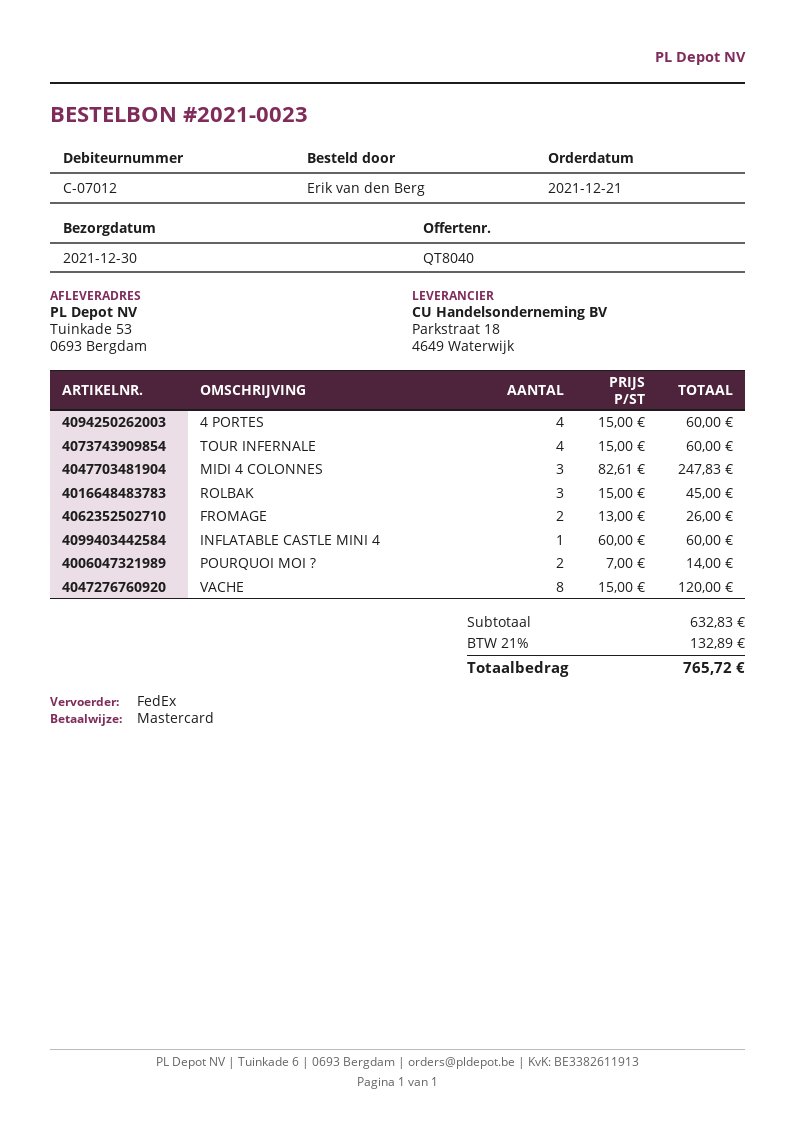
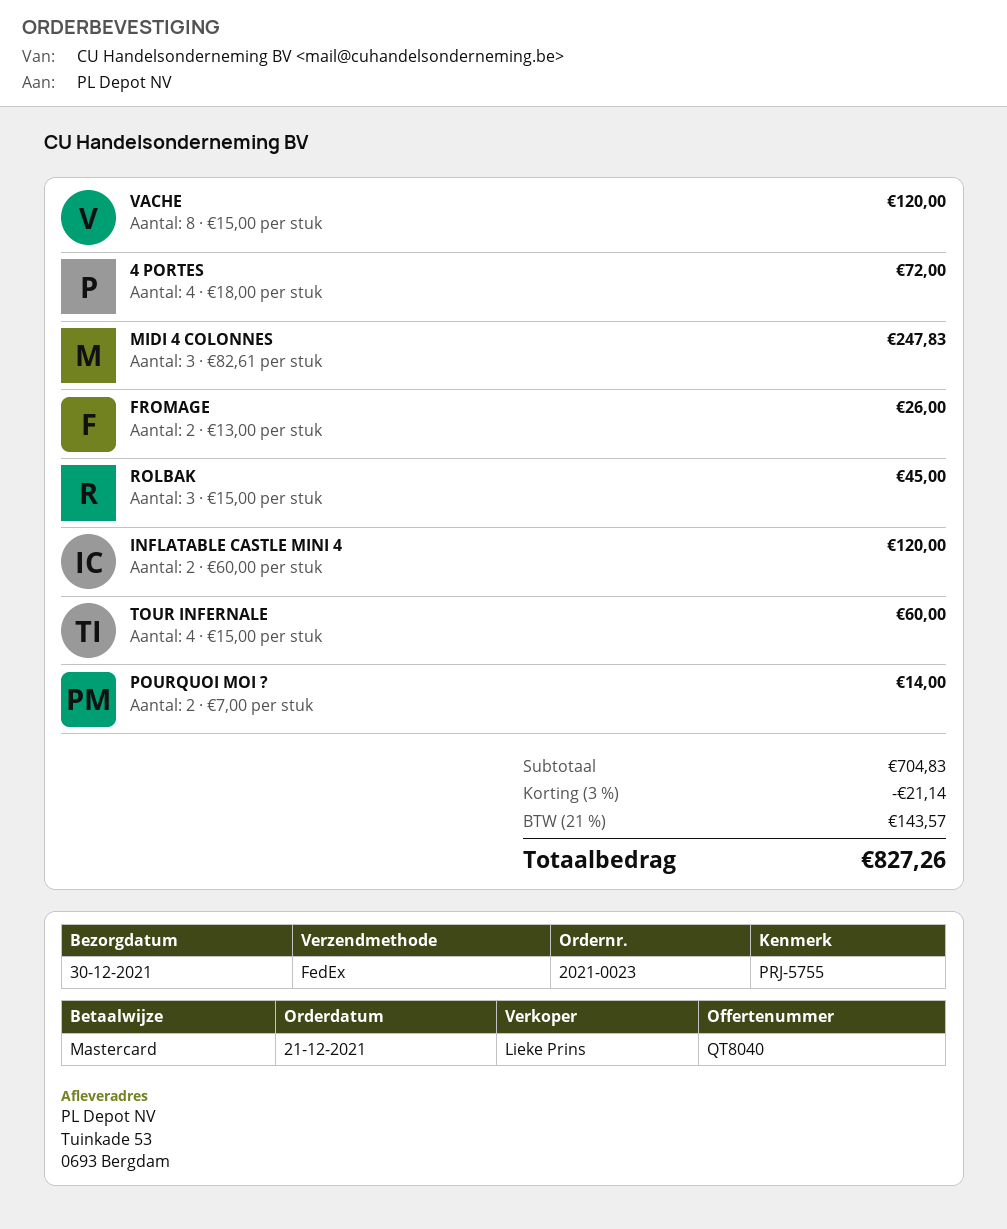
4 PORTES: 4 x 15.00 = 60.00 -> 4 x 18.00 = 72.00
INFLATABLE CASTLE MINI 4: 1 x 60.00 = 60.00 -> 2 x 60.00 = 120.00
subtotal: 632.83 -> 704.83
discount: none -> 3% = 21.14
tax: 21% = 132.89 -> 21% = 143.57
total: 765.72 -> 827.26

